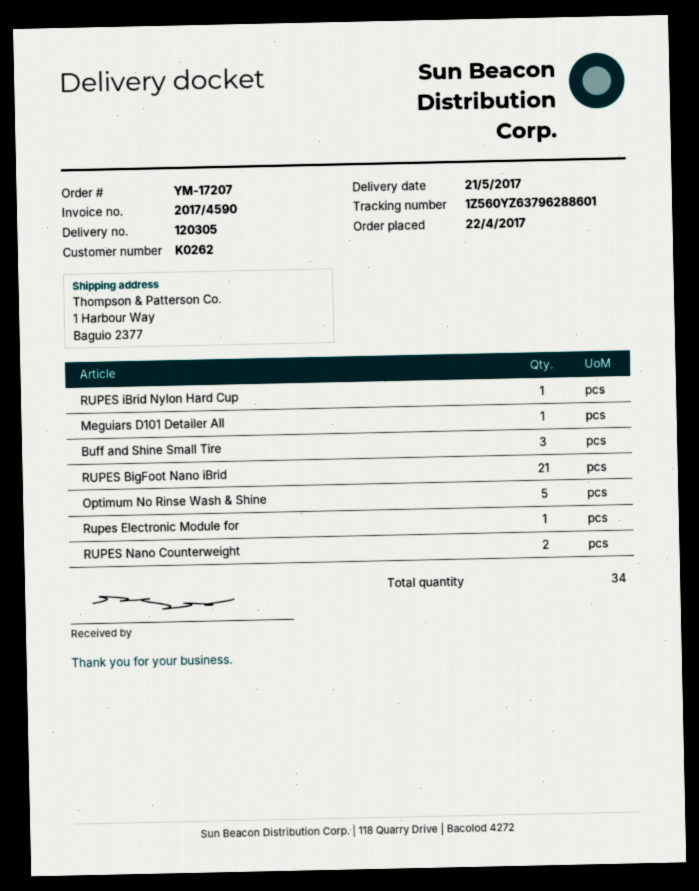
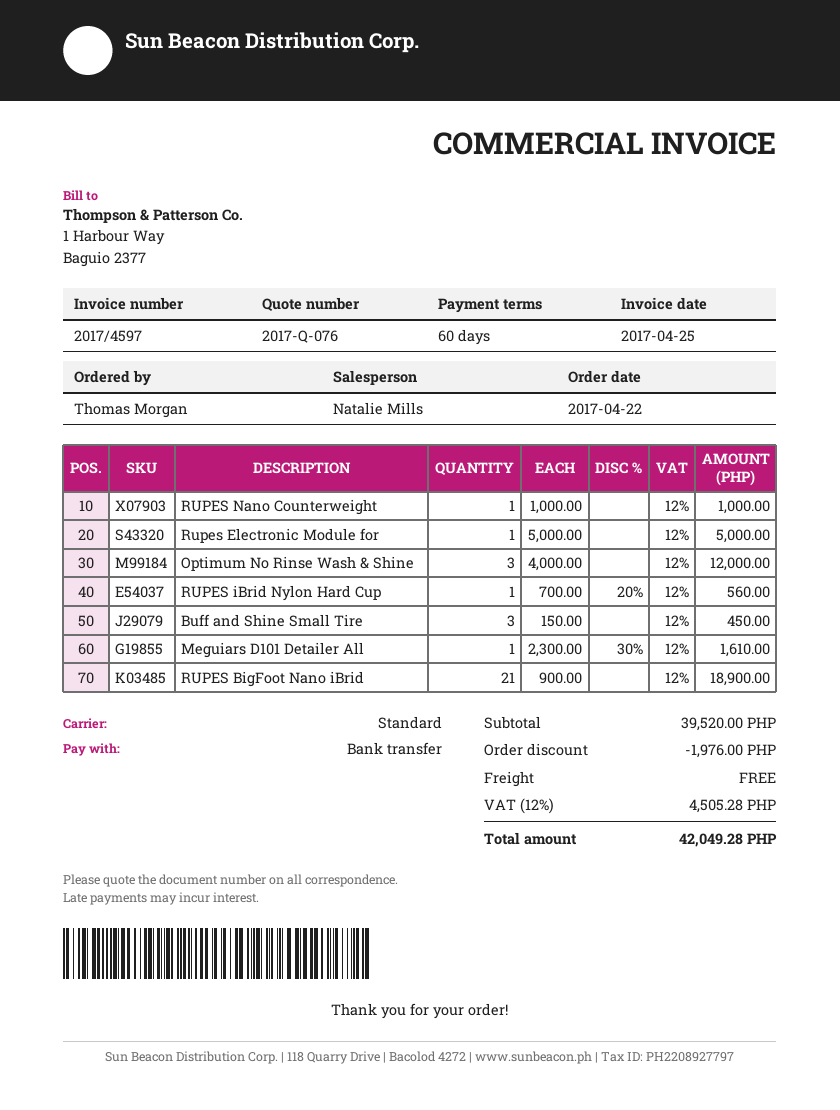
invoice number: 2017/4590 -> 2017/4597
Optimum No Rinse Wash & Shine: 5 -> 3
RUPES Nano Counterweight: 2 -> 1

